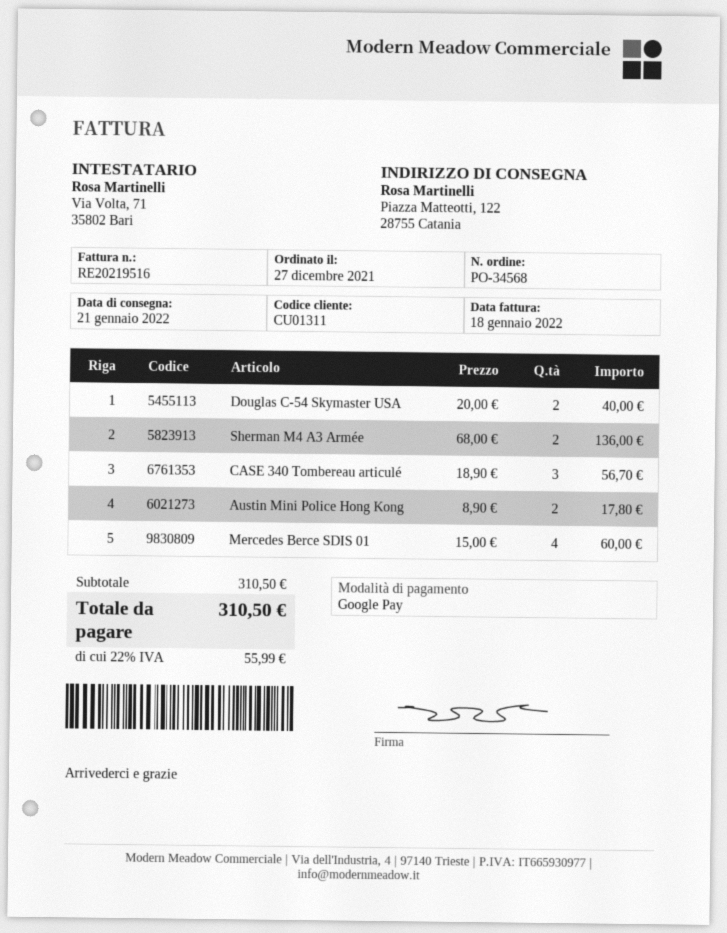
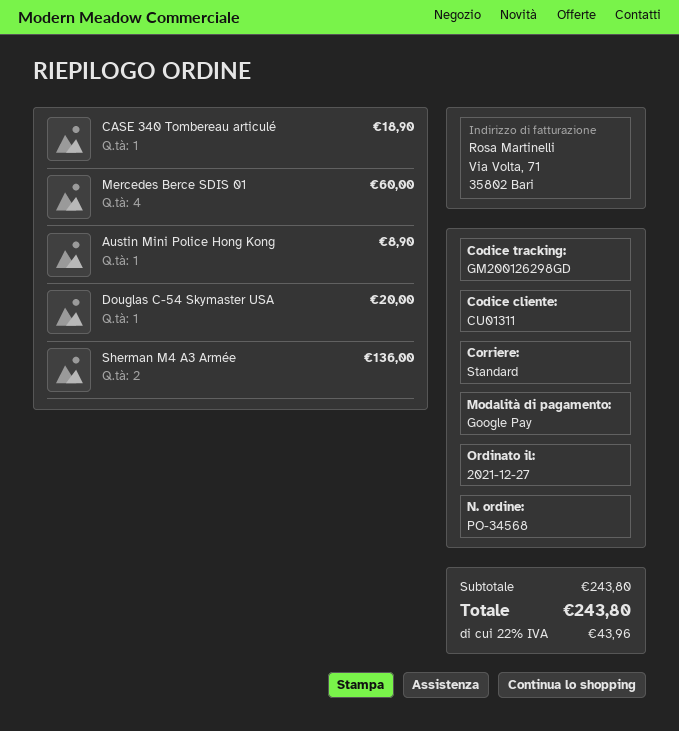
Douglas C-54 Skymaster USA: 2 for 40.00 -> 1 for 20.00
CASE 340 Tombereau articulé: 3 for 56.70 -> 1 for 18.90
Austin Mini Police Hong Kong: 2 for 17.80 -> 1 for 8.90
subtotal: 310.50 -> 243.80
tax: 22% = 55.99 -> 22% = 43.96
total: 310.50 -> 243.80

